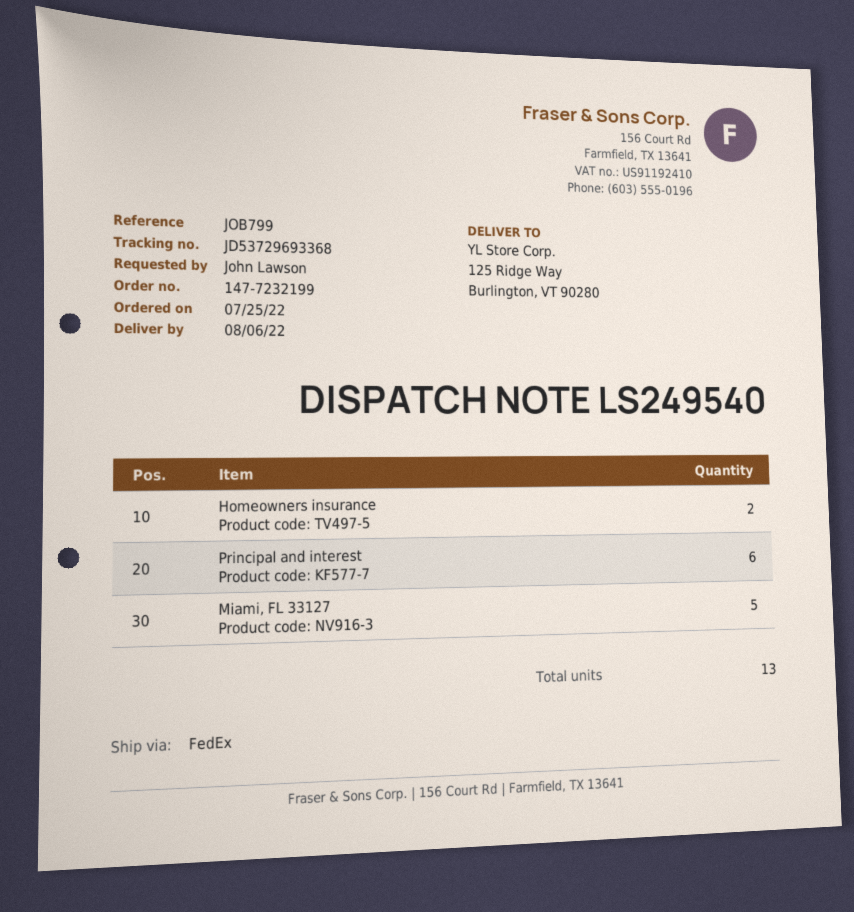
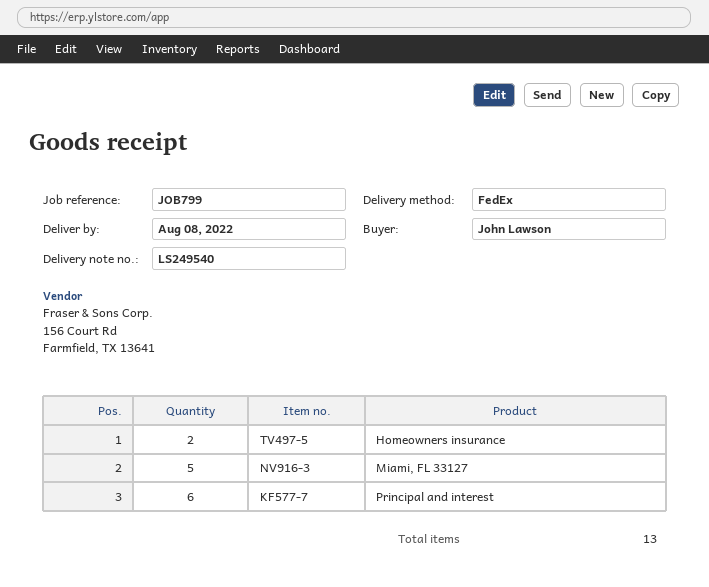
delivery date: 2022-08-06 -> 2022-08-08

